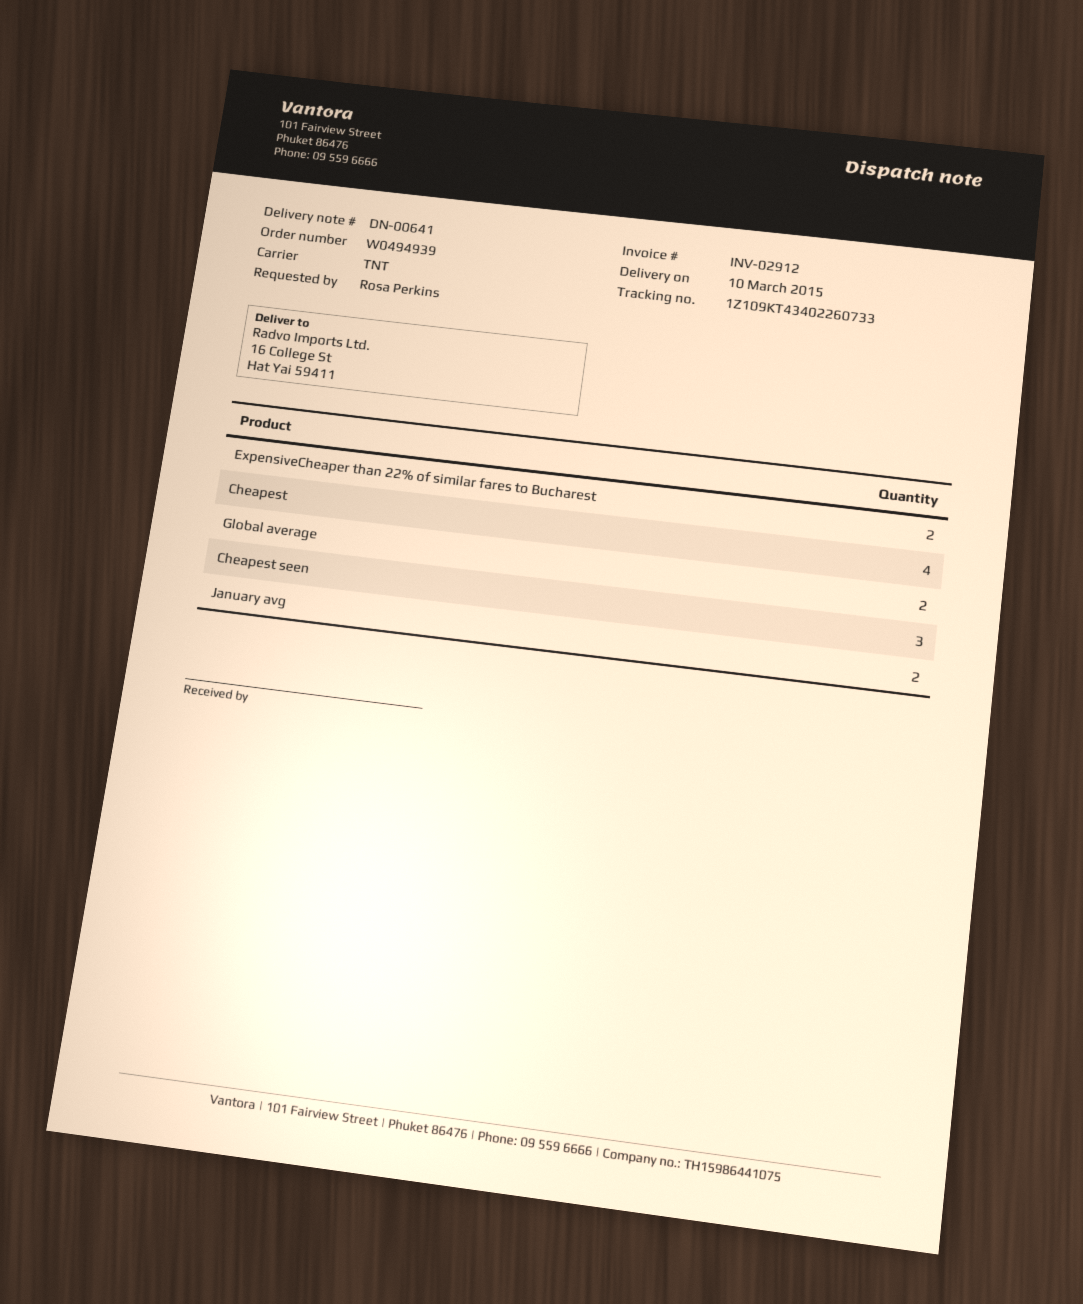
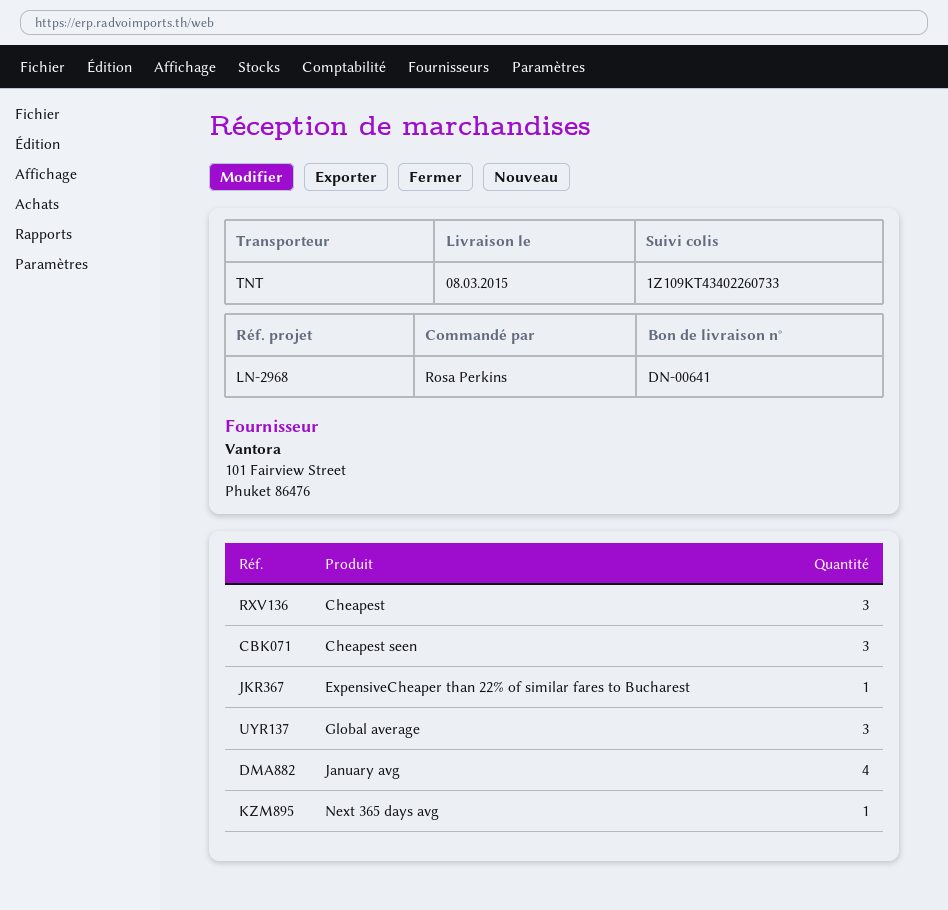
delivery date: 2015-03-10 -> 2015-03-08
ExpensiveCheaper than 22% of similar fares to Bucharest: 2 -> 1
Cheapest: 4 -> 3
Global average: 2 -> 3
January avg: 2 -> 4
Next 365 days avg: none -> 1

